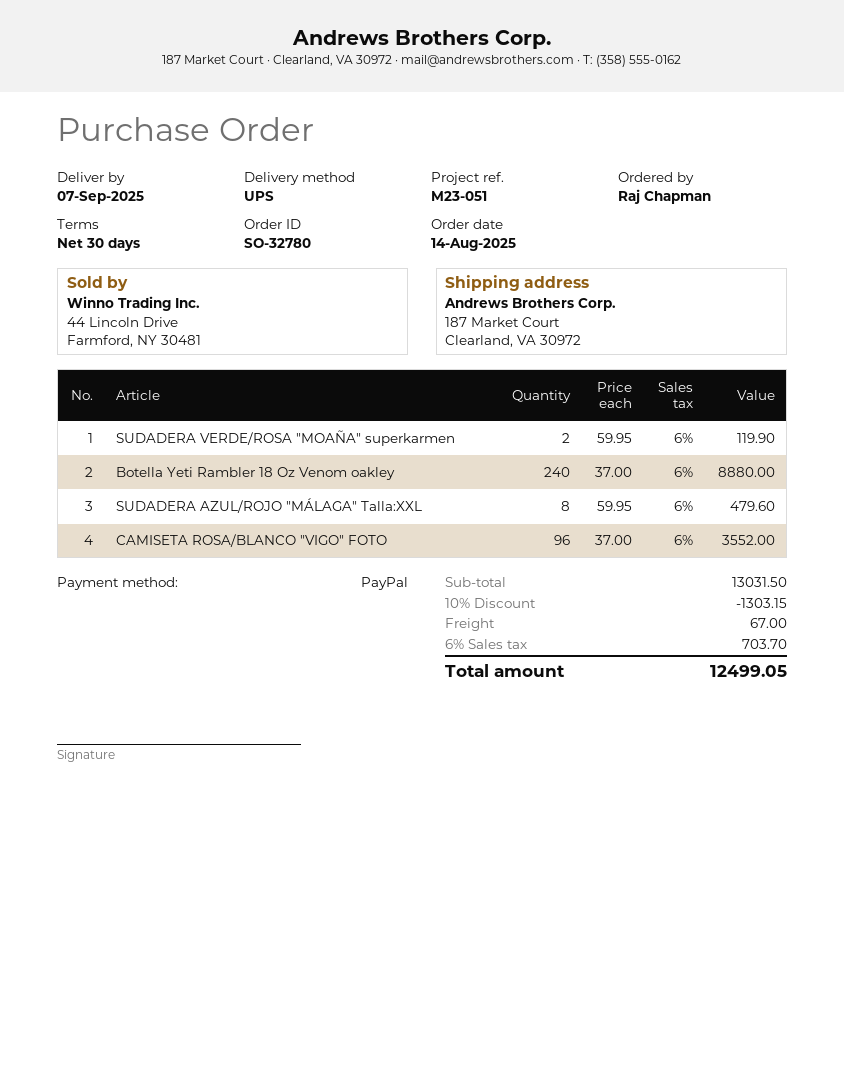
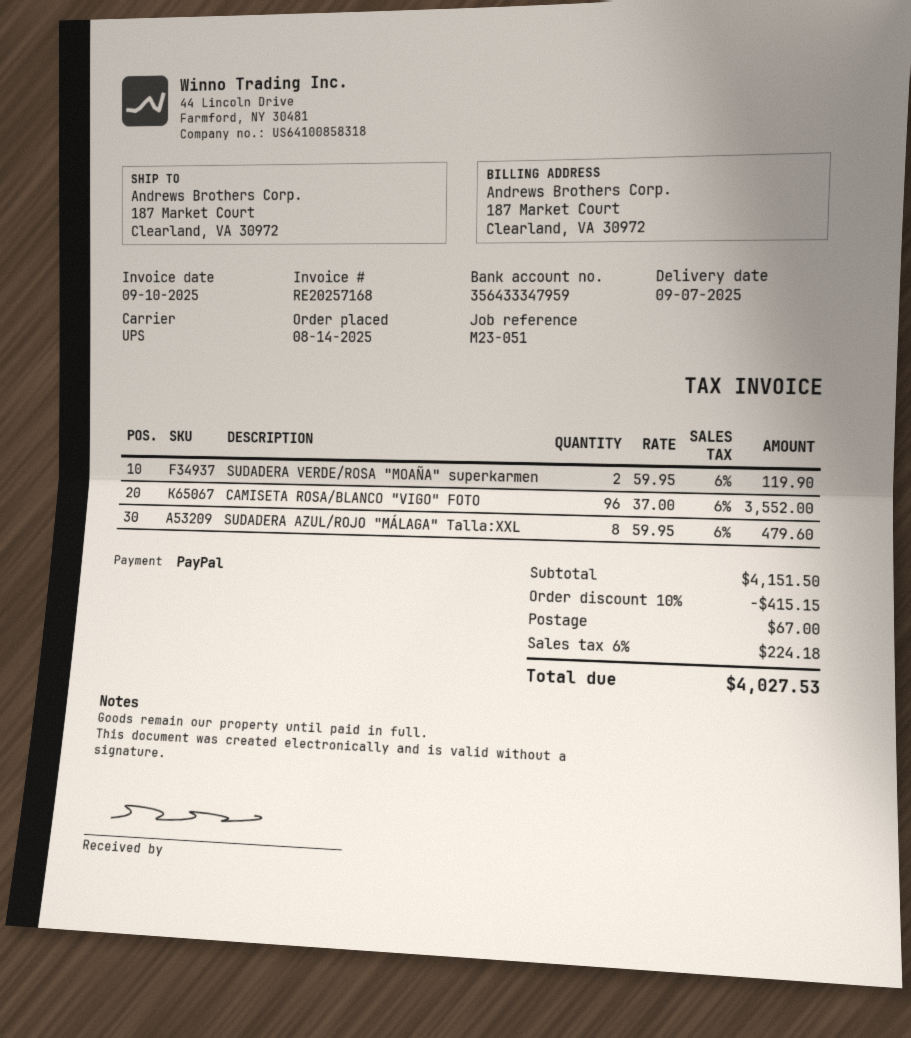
Botella Yeti Rambler 18 Oz Venom oakley: 240 x 37.00 = 8880.00 -> none
subtotal: 13031.50 -> 4151.50
discount: 10% = 1303.15 -> 10% = 415.15
tax: 6% = 703.70 -> 6% = 224.18
total: 12499.05 -> 4027.53

